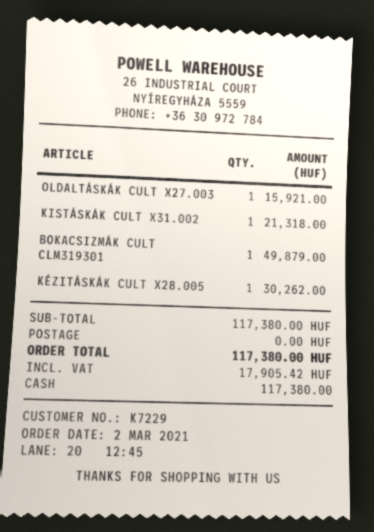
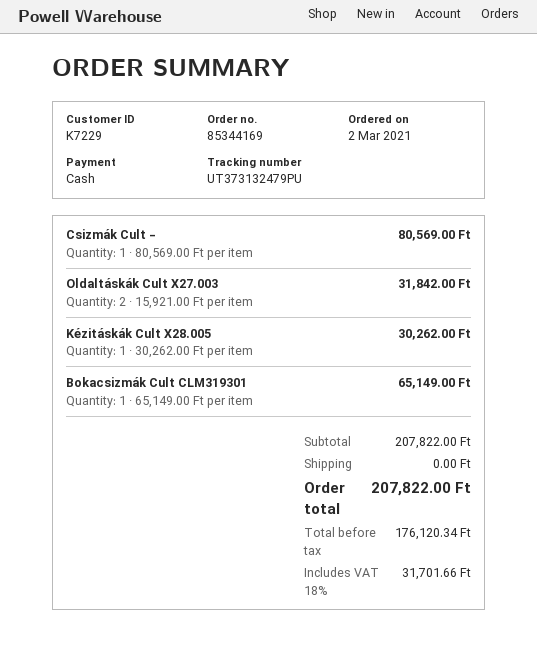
OLDALTÁSKÁK CULT X27.003: 1 for 15921.00 -> 2 for 31842.00
KISTÁSKÁK CULT X31.002: 1 for 21318.00 -> none
BOKACSIZMÁK CULT CLM319301: 1 for 49879.00 -> 1 for 65149.00
Csizmák Cult -: none -> 1 for 80569.00
subtotal: 117380.00 -> 207822.00
tax: 17905.42 -> 31701.66
total: 117380.00 -> 207822.00

